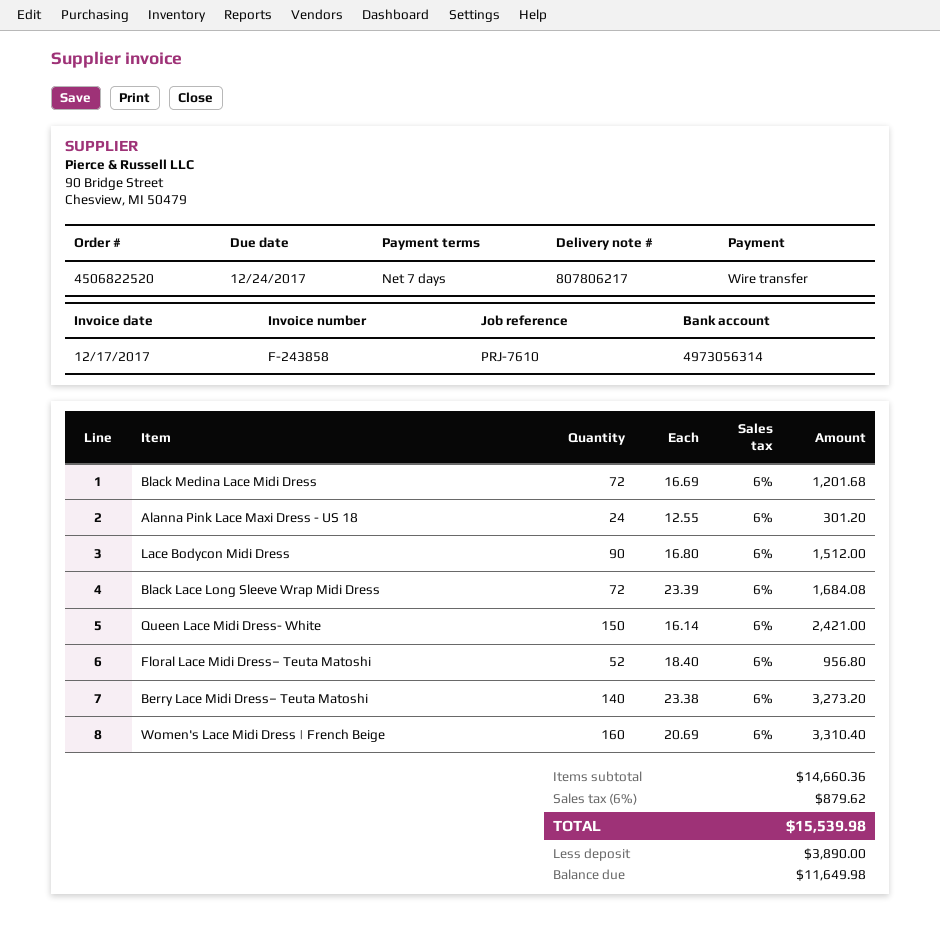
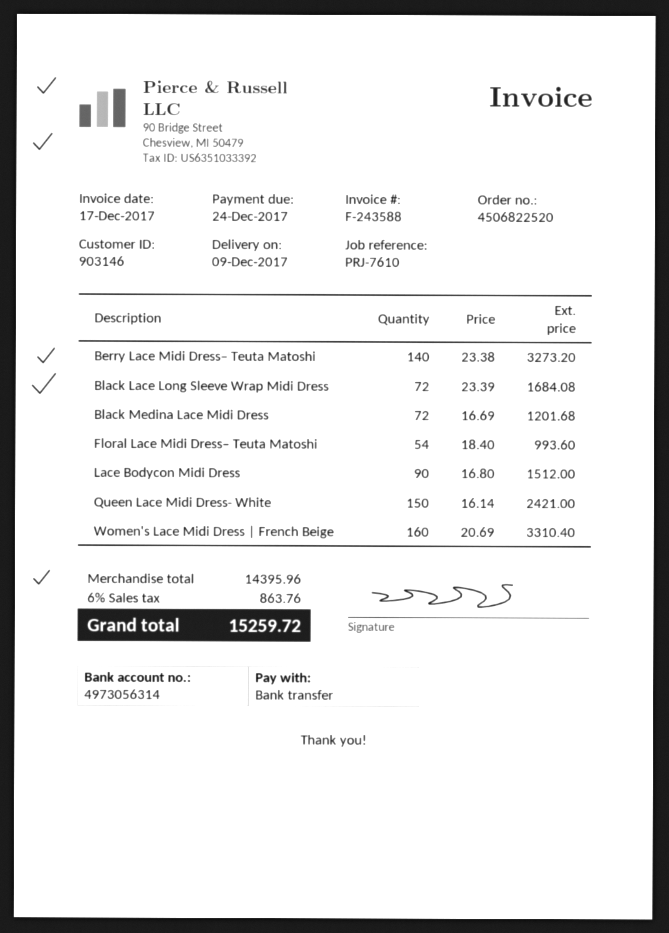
invoice number: F-243858 -> F-243588
Alanna Pink Lace Maxi Dress - US 18: 24 x 12.55 = 301.20 -> none
Floral Lace Midi Dress– Teuta Matoshi: 52 x 18.40 = 956.80 -> 54 x 18.40 = 993.60
subtotal: 14660.36 -> 14395.96
tax: 6% = 879.62 -> 6% = 863.76
total: 15539.98 -> 15259.72

